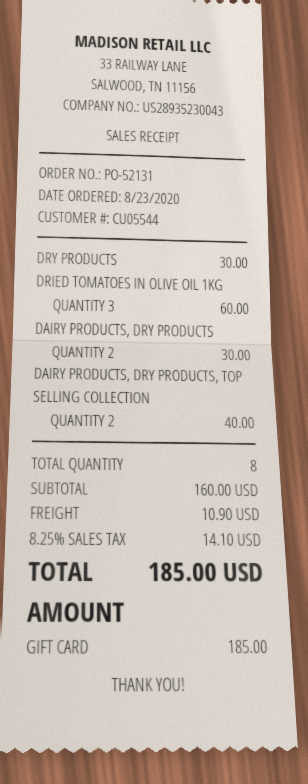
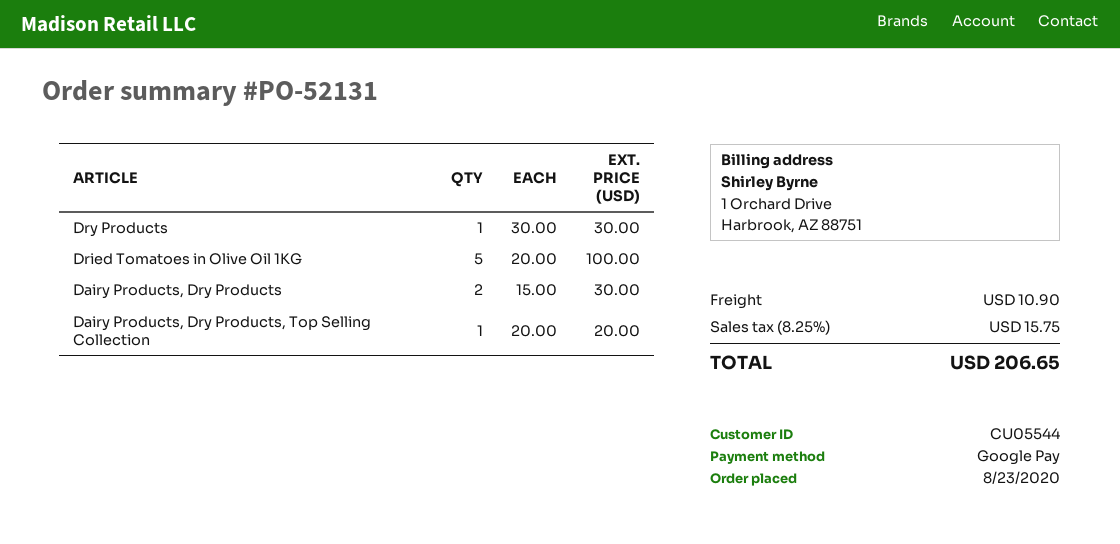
payment method: gift card -> Google Pay
DRIED TOMATOES IN OLIVE OIL 1KG: 3 for 60.00 -> 5 for 100.00
DAIRY PRODUCTS, DRY PRODUCTS, TOP SELLING COLLECTION: 2 for 40.00 -> 1 for 20.00
tax: 8.25% = 14.10 -> 8.25% = 15.75
total: 185.00 -> 206.65

